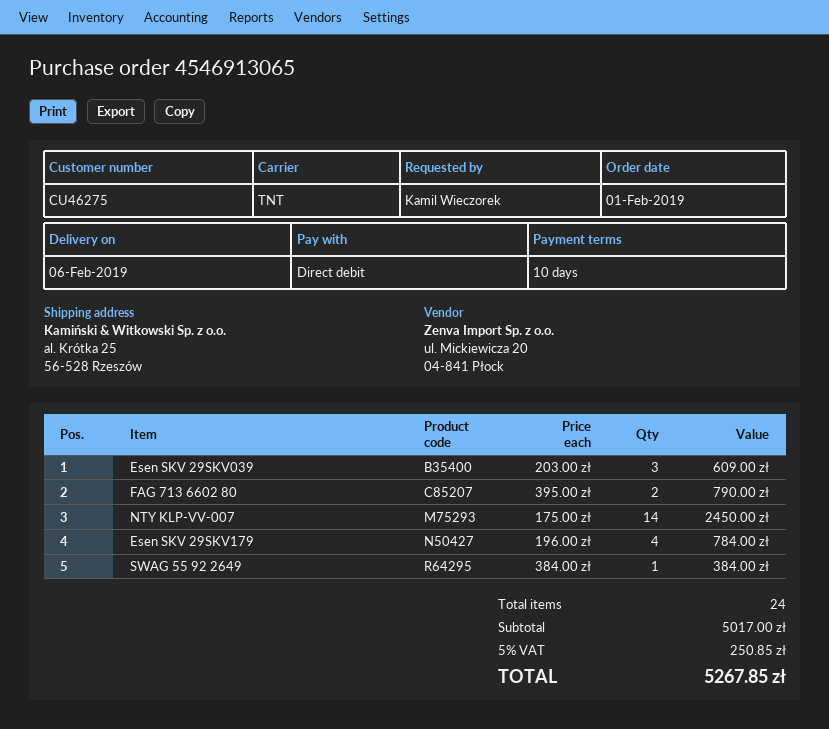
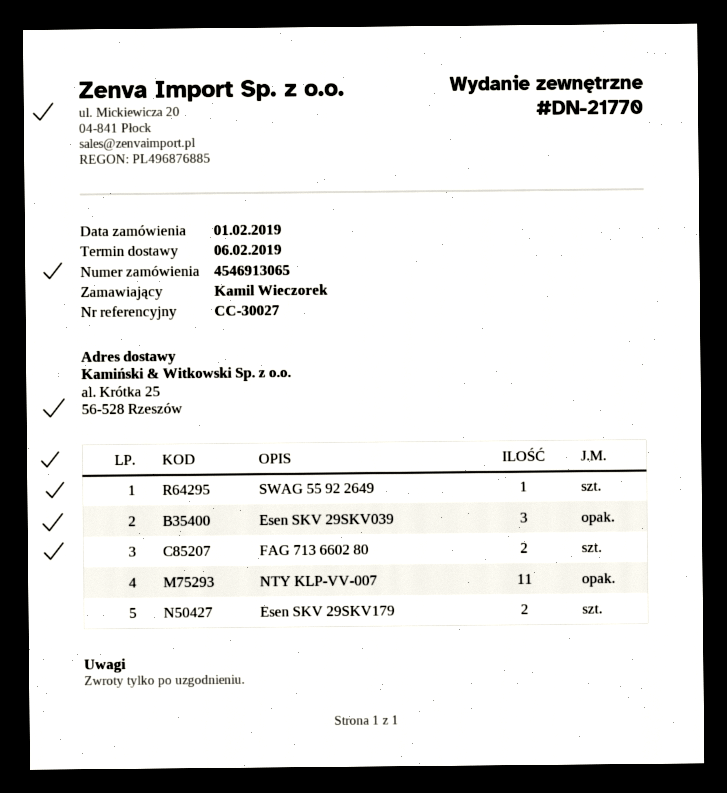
NTY KLP-VV-007: 14 -> 11
Esen SKV 29SKV179: 4 -> 2

